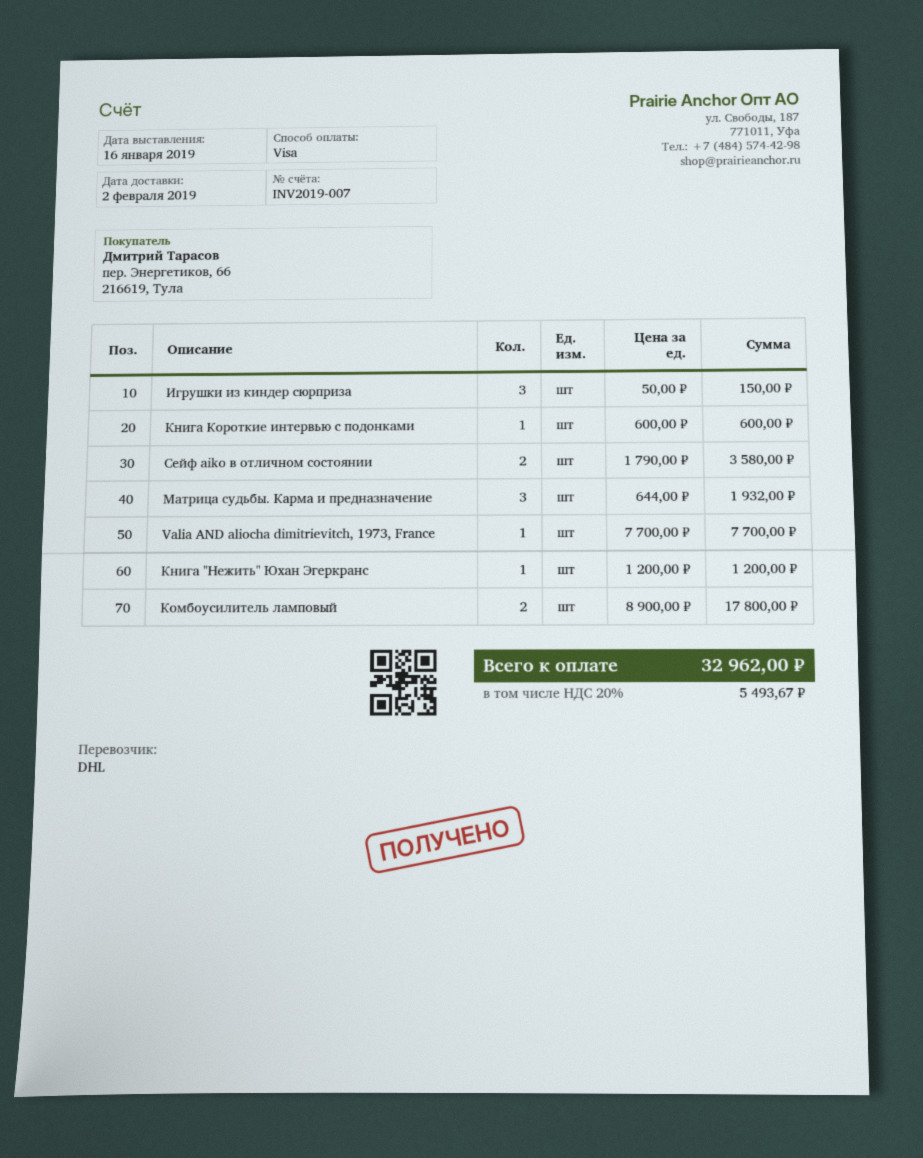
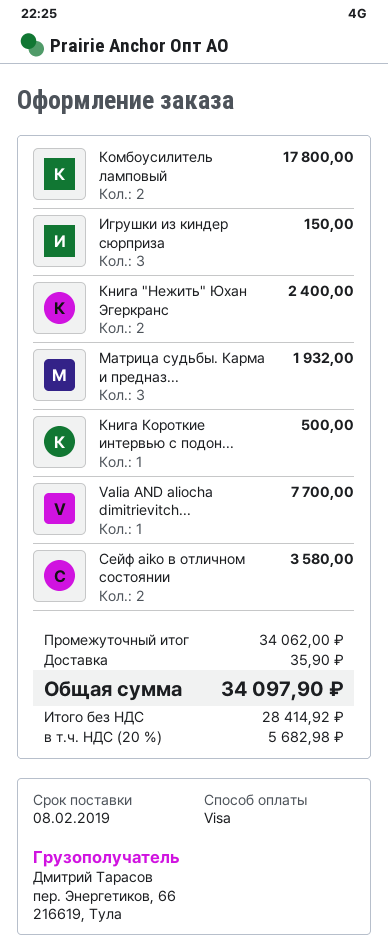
delivery date: 2019-02-02 -> 2019-02-08
Книга Короткие интервью с подонками: 1 for 600.00 -> 1 for 500.00
Книга "Нежить" Юхан Эгеркранс: 1 for 1200.00 -> 2 for 2400.00
shipping: none -> 35.90
tax: 20% = 5493.67 -> 20% = 5682.98
total: 32962.00 -> 34097.90

